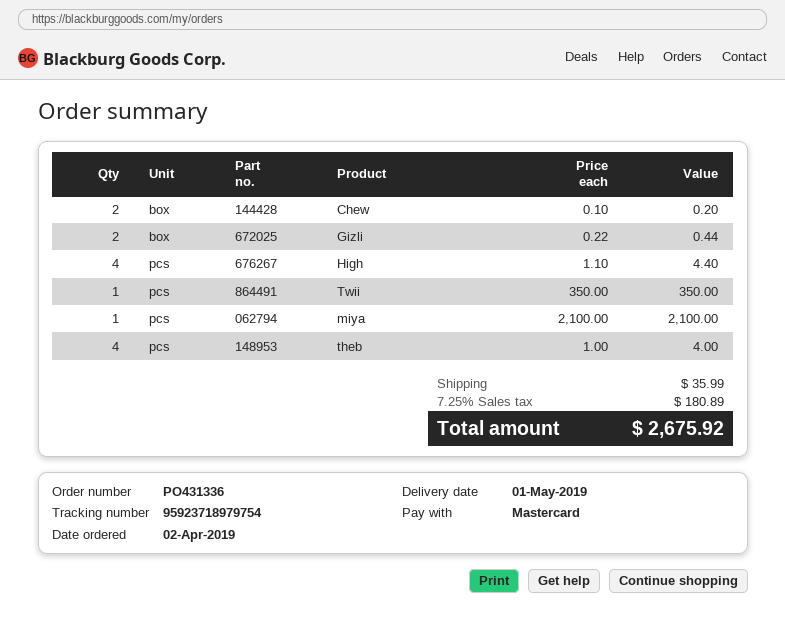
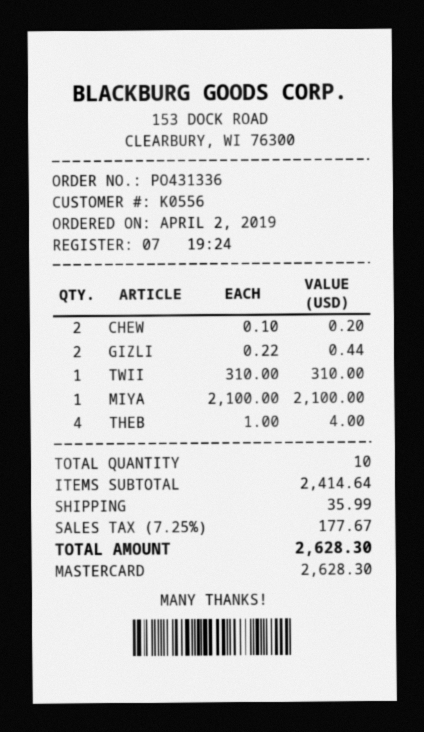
High: 4 x 1.10 = 4.40 -> none
Twii: 1 x 350.00 = 350.00 -> 1 x 310.00 = 310.00
tax: 7.25% = 180.89 -> 7.25% = 177.67
total: 2675.92 -> 2628.30

